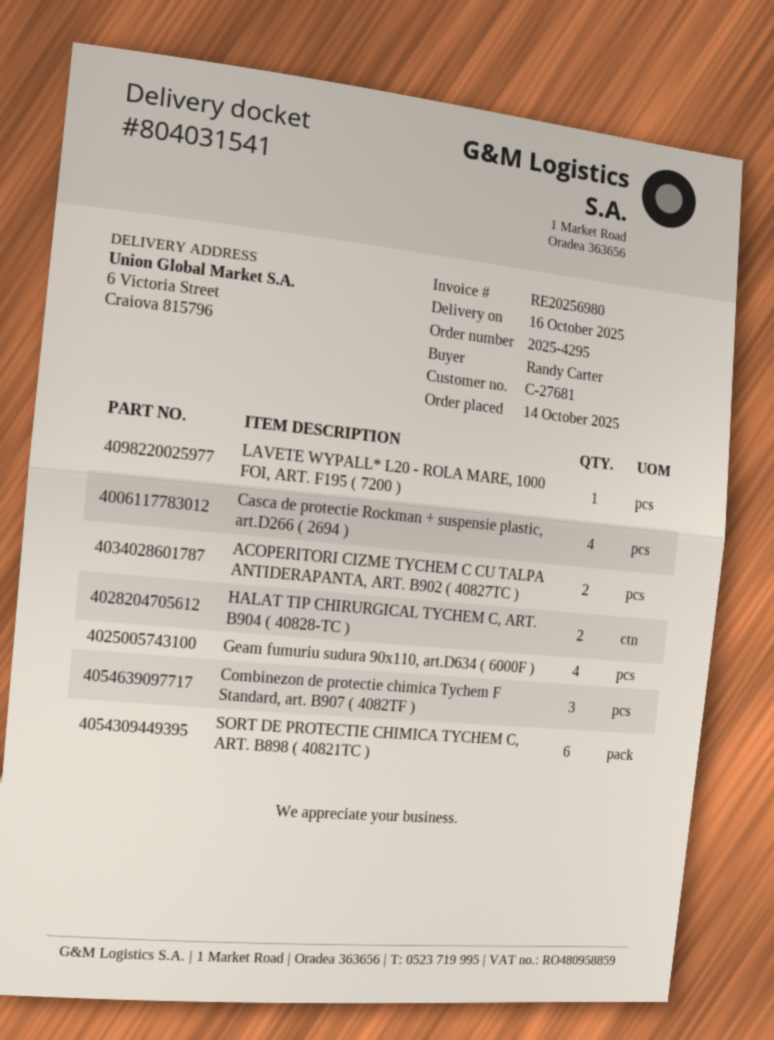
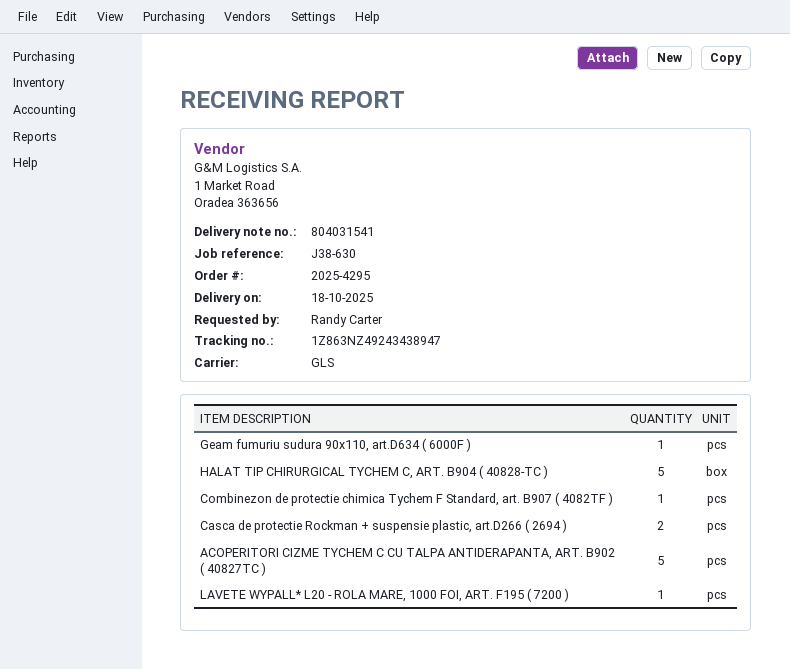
delivery date: 2025-10-16 -> 2025-10-18
Casca de protectie Rockman + suspensie plastic, art.D266 ( 2694 ): 4 -> 2
ACOPERITORI CIZME TYCHEM C CU TALPA ANTIDERAPANTA, ART. B902 ( 40827TC ): 2 -> 5
HALAT TIP CHIRURGICAL TYCHEM C, ART. B904 ( 40828-TC ): 2 -> 5
Geam fumuriu sudura 90x110, art.D634 ( 6000F ): 4 -> 1
Combinezon de protectie chimica Tychem F Standard, art. B907 ( 4082TF ): 3 -> 1
SORT DE PROTECTIE CHIMICA TYCHEM C, ART. B898 ( 40821TC ): 6 -> none

